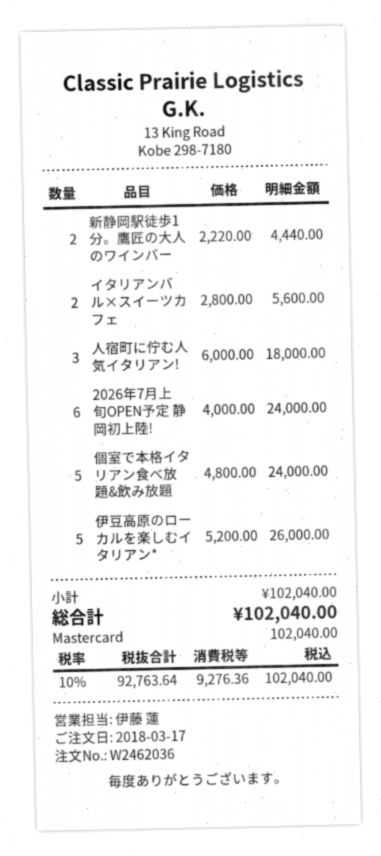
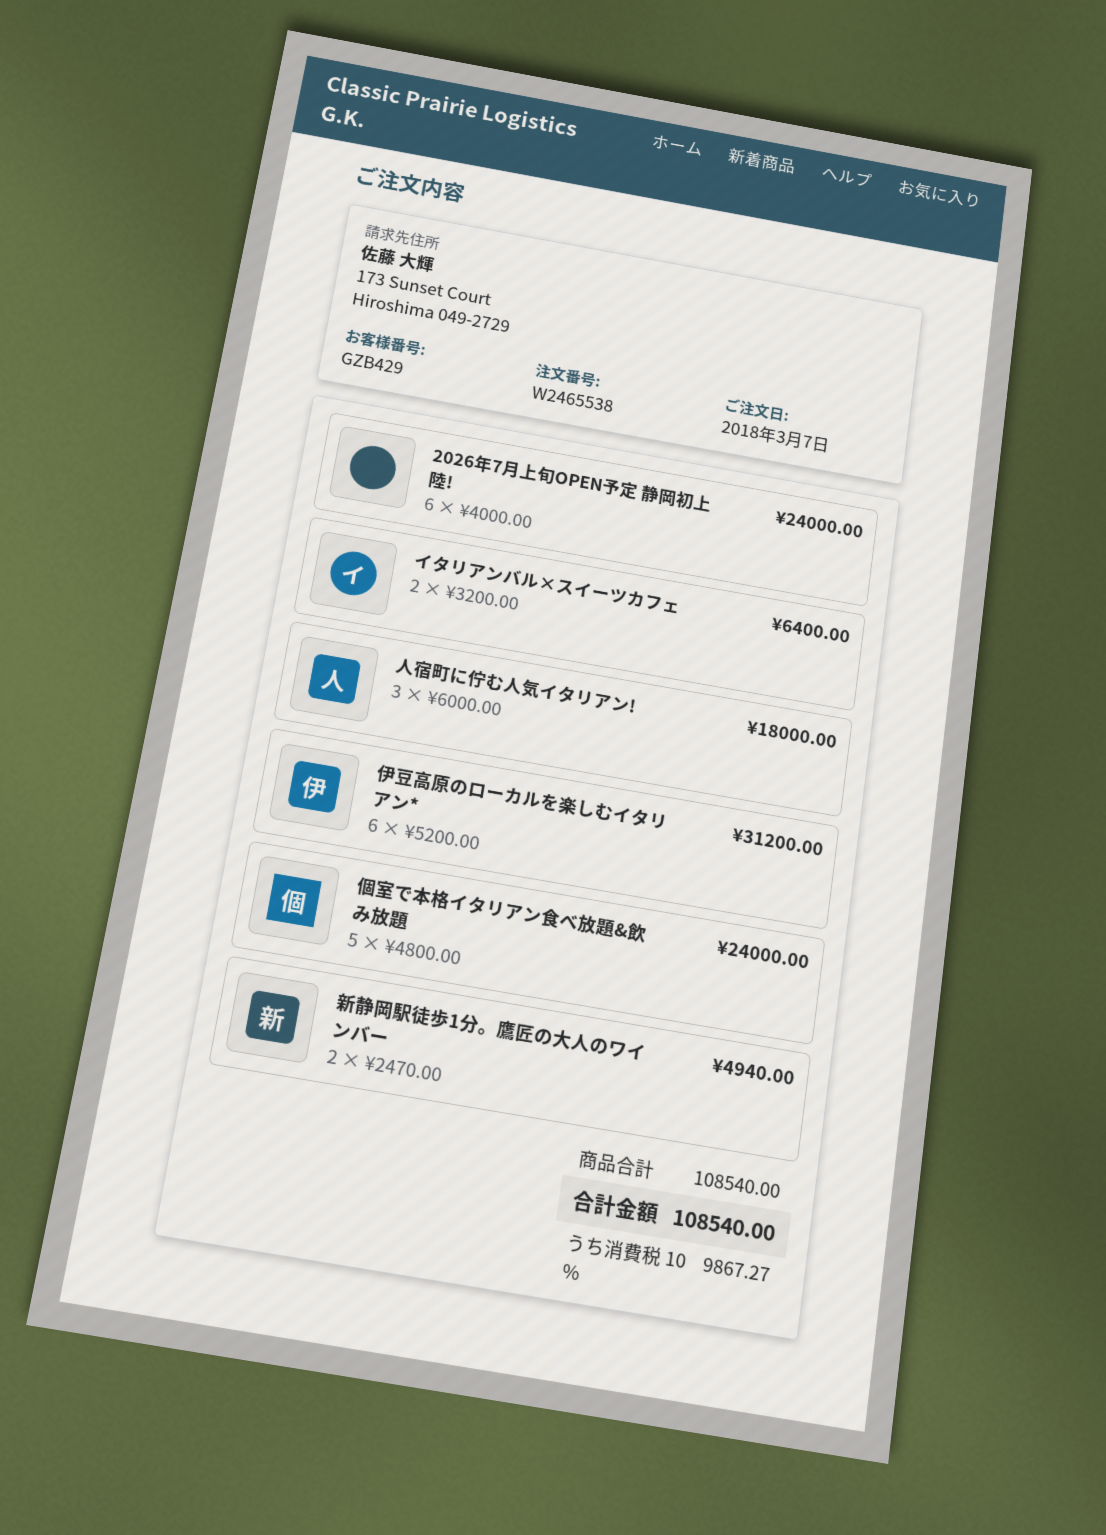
order number: W2462036 -> W2465538
order date: 2018-03-17 -> 2018-03-07
新静岡駅徒歩1分。鷹匠の大人のワインバー: 2 x 2220.00 = 4440.00 -> 2 x 2470.00 = 4940.00
イタリアンバル×スイーツカフェ: 2 x 2800.00 = 5600.00 -> 2 x 3200.00 = 6400.00
伊豆高原のローカルを楽しむイタリアン*: 5 x 5200.00 = 26000.00 -> 6 x 5200.00 = 31200.00
subtotal: 102040.00 -> 108540.00
tax: 10% = 9276.36 -> 10% = 9867.27
total: 102040.00 -> 108540.00

